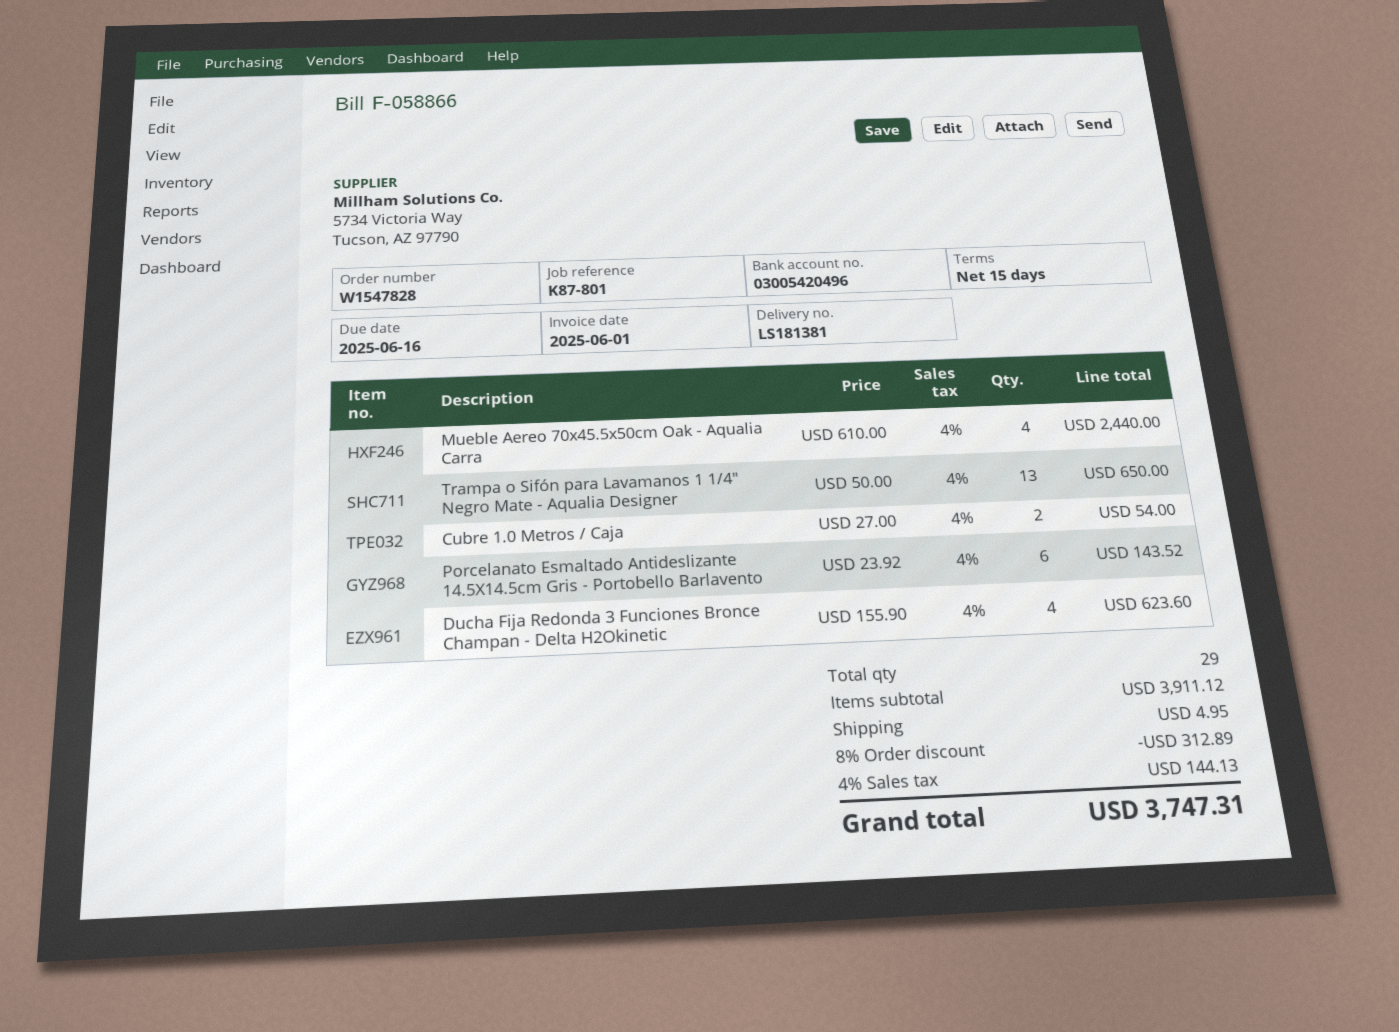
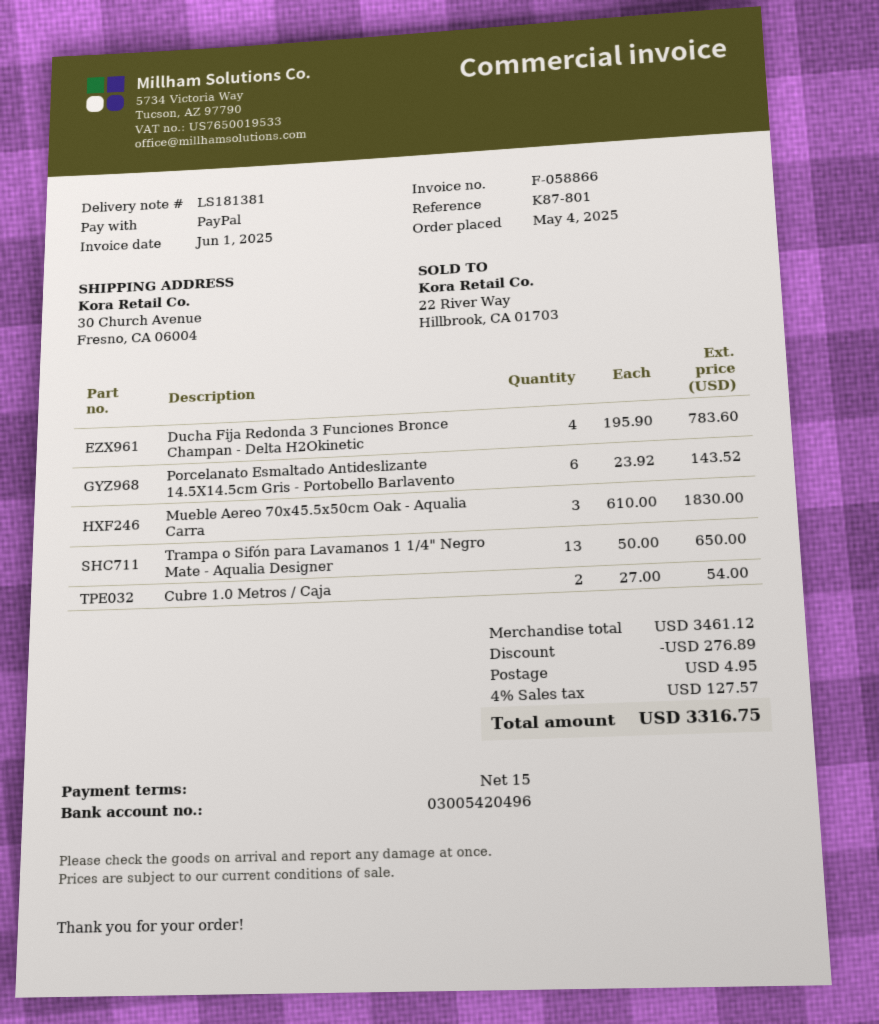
Mueble Aereo 70x45.5x50cm Oak - Aqualia Carra: 4 x 610.00 = 2440.00 -> 3 x 610.00 = 1830.00
Ducha Fija Redonda 3 Funciones Bronce Champan - Delta H2Okinetic: 4 x 155.90 = 623.60 -> 4 x 195.90 = 783.60
subtotal: 3911.12 -> 3461.12
discount: 312.89 -> 276.89
tax: 4% = 144.13 -> 4% = 127.57
total: 3747.31 -> 3316.75

